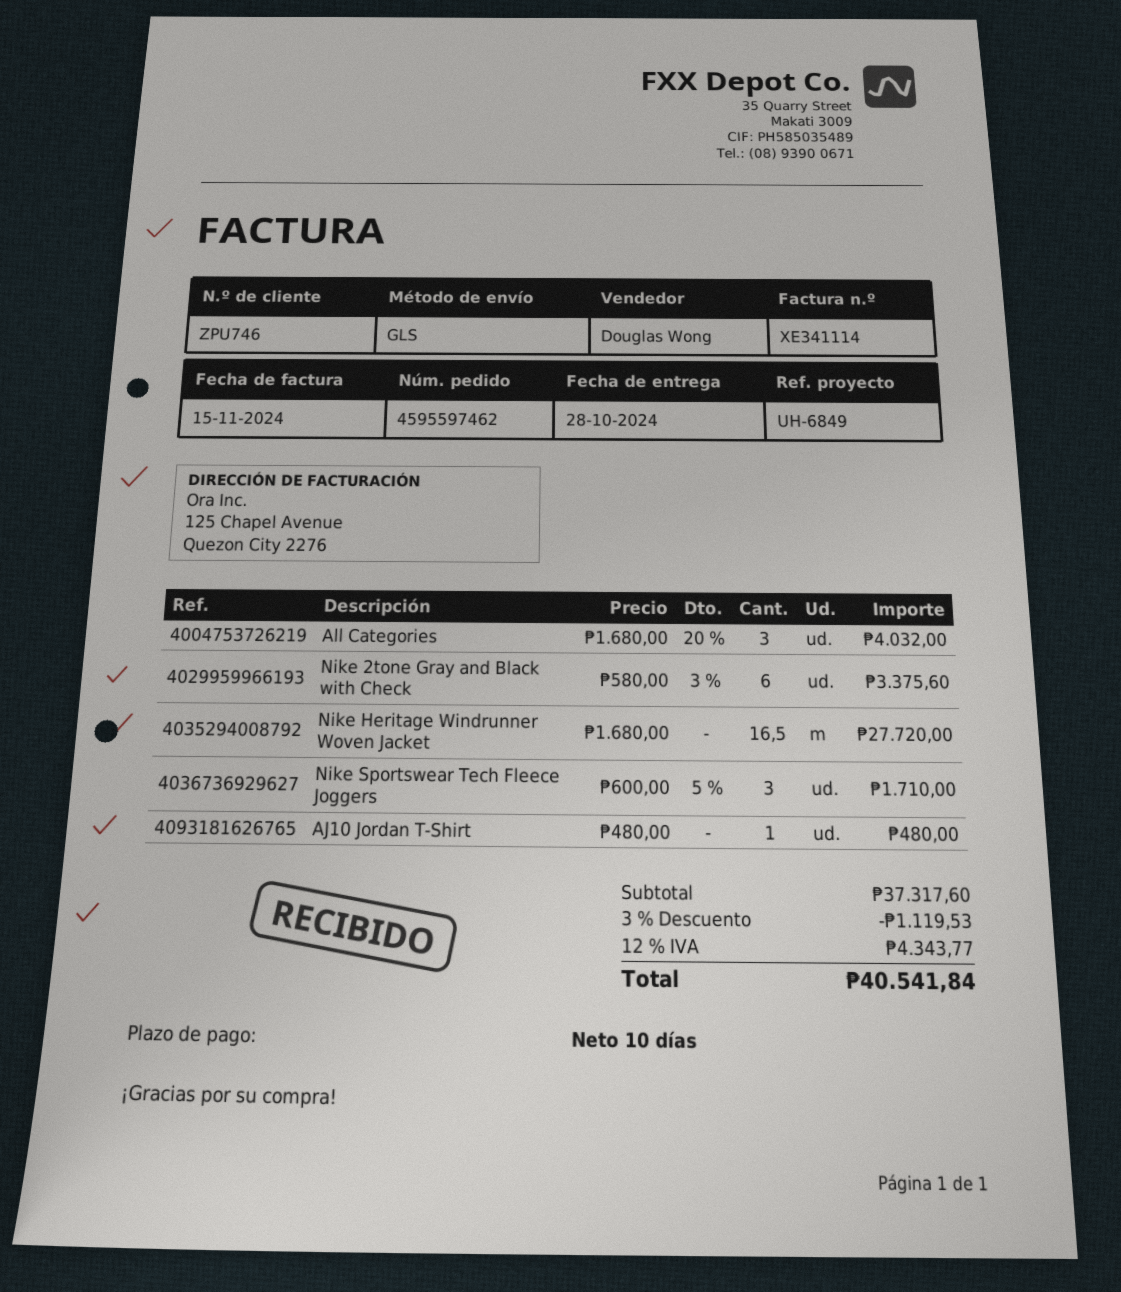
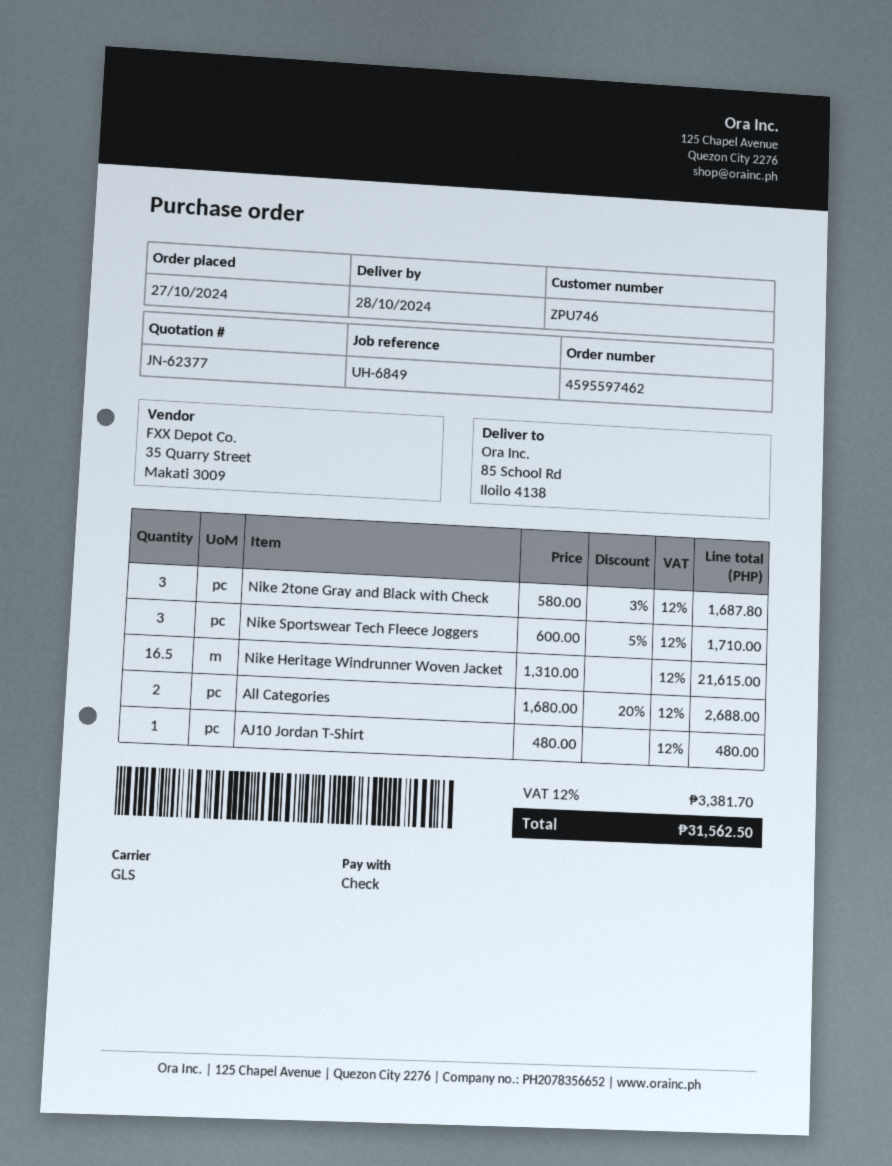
All Categories: 3 x 1680.00 - 20% = 4032.00 -> 2 x 1680.00 - 20% = 2688.00
Nike 2tone Gray and Black with Check: 6 x 580.00 - 3% = 3375.60 -> 3 x 580.00 - 3% = 1687.80
Nike Heritage Windrunner Woven Jacket: 16.5 x 1680.00 = 27720.00 -> 16.5 x 1310.00 = 21615.00
discount: 3% = 1119.53 -> none
tax: 12% = 4343.77 -> 12% = 3381.70
total: 40541.84 -> 31562.50

